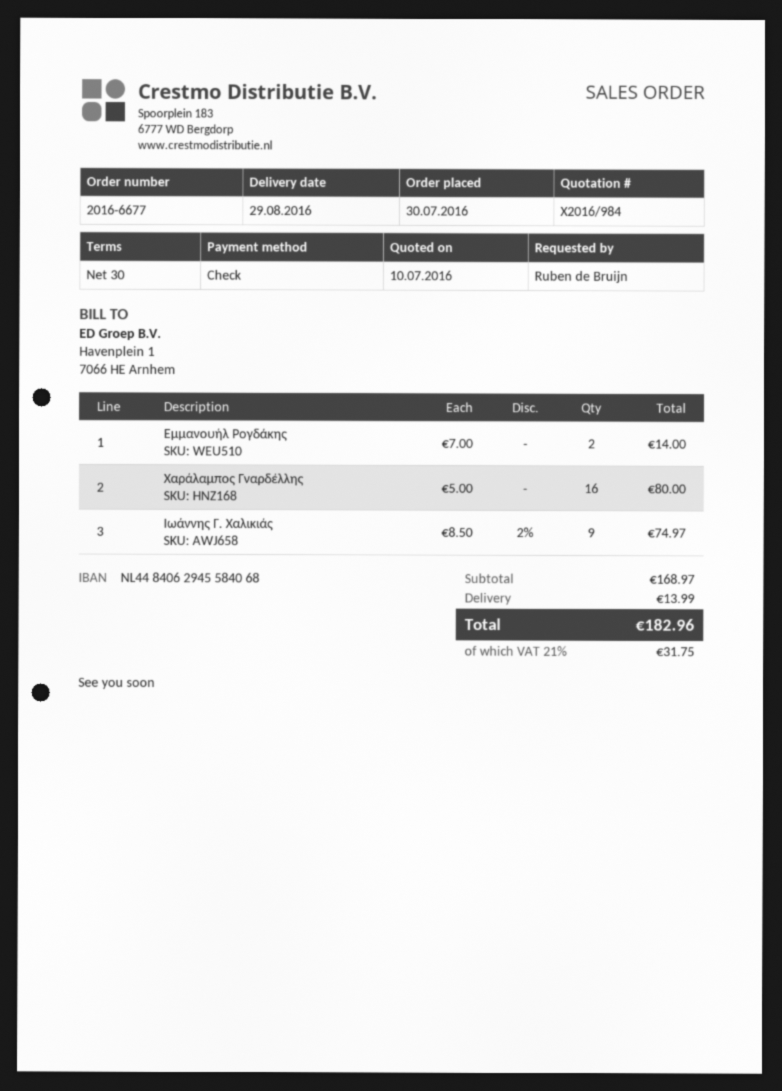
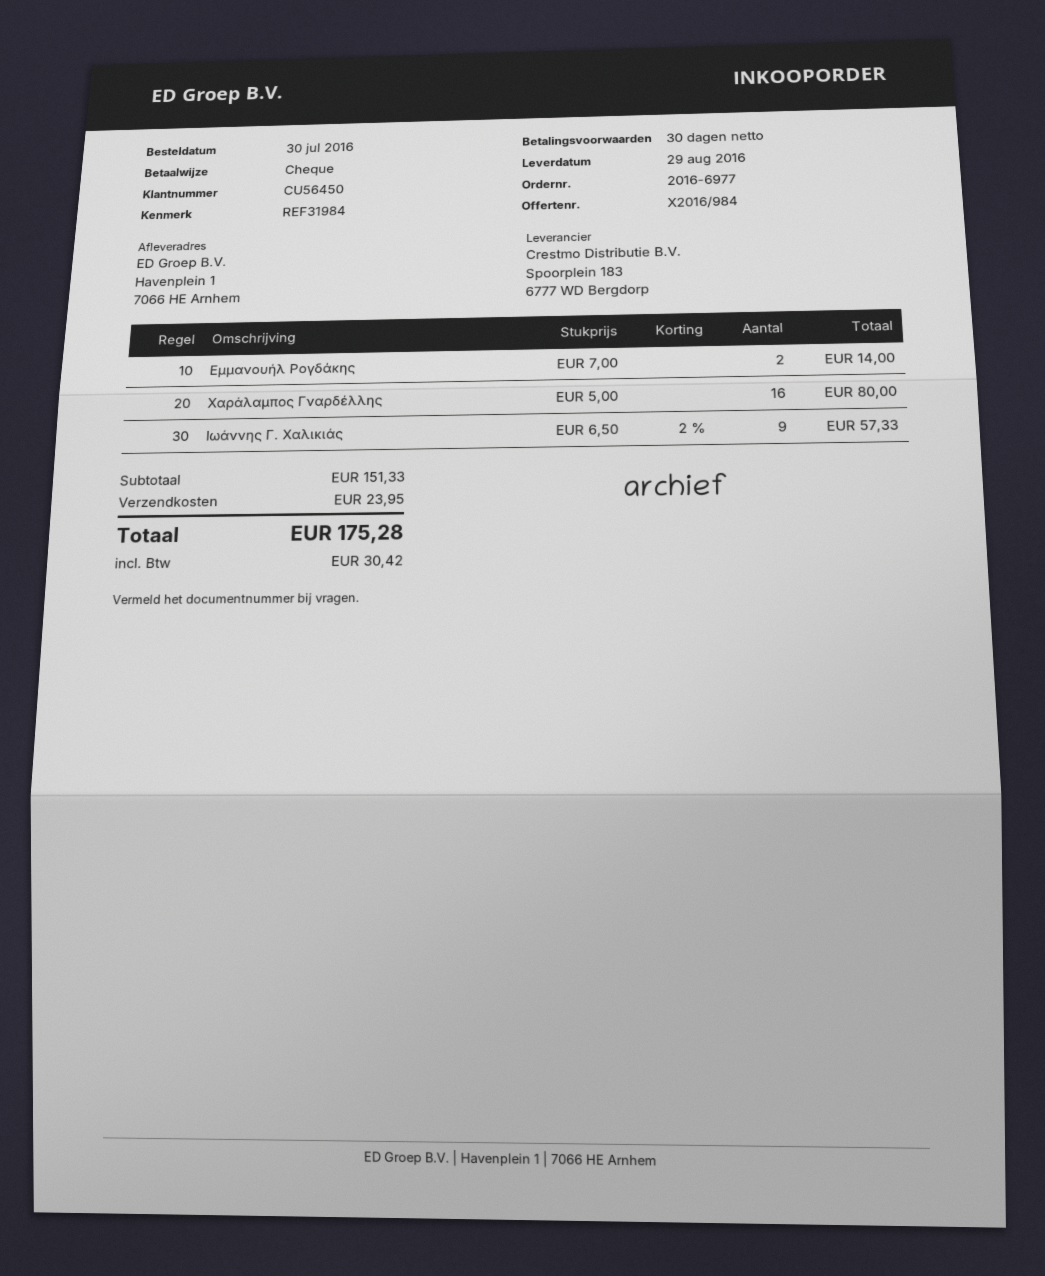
order number: 2016-6677 -> 2016-6977
Ιωάννης Γ. Χαλικιάς: 9 x 8.50 - 2% = 74.97 -> 9 x 6.50 - 2% = 57.33
subtotal: 168.97 -> 151.33
shipping: 13.99 -> 23.95
tax: 31.75 -> 30.42
total: 182.96 -> 175.28

